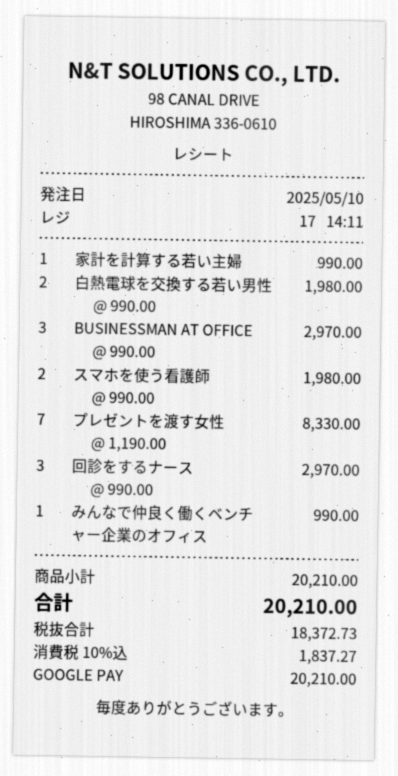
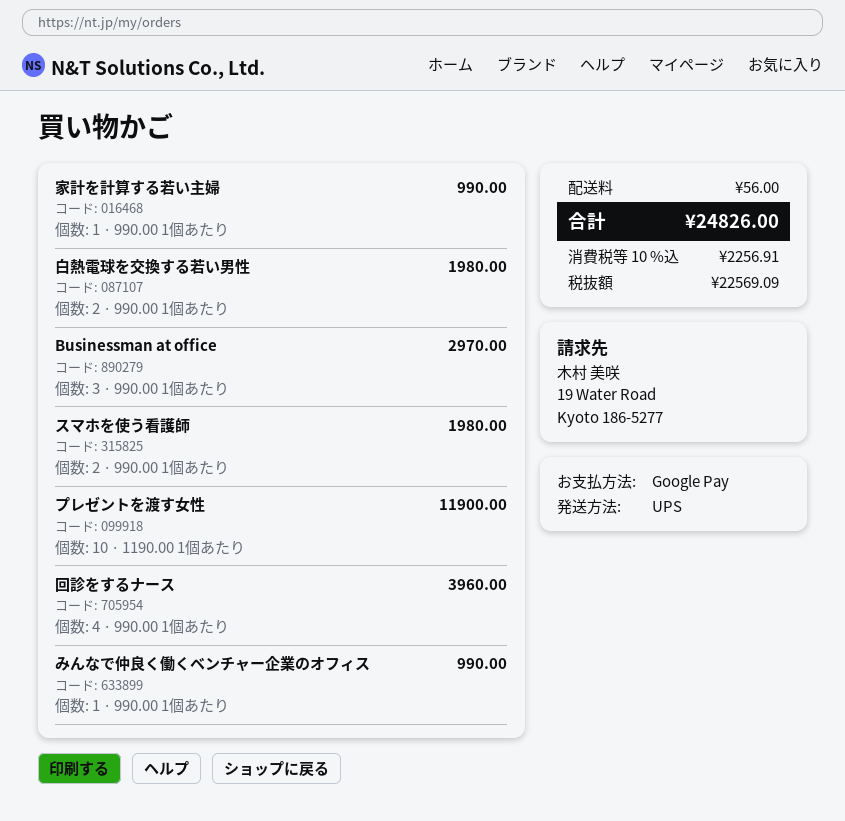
プレゼントを渡す女性: 7 x 1190.00 = 8330.00 -> 10 x 1190.00 = 11900.00
回診をするナース: 3 x 990.00 = 2970.00 -> 4 x 990.00 = 3960.00
shipping: none -> 56.00
net: 18372.73 -> 22569.09
tax: 10% = 1837.27 -> 10% = 2256.91
total: 20210.00 -> 24826.00

